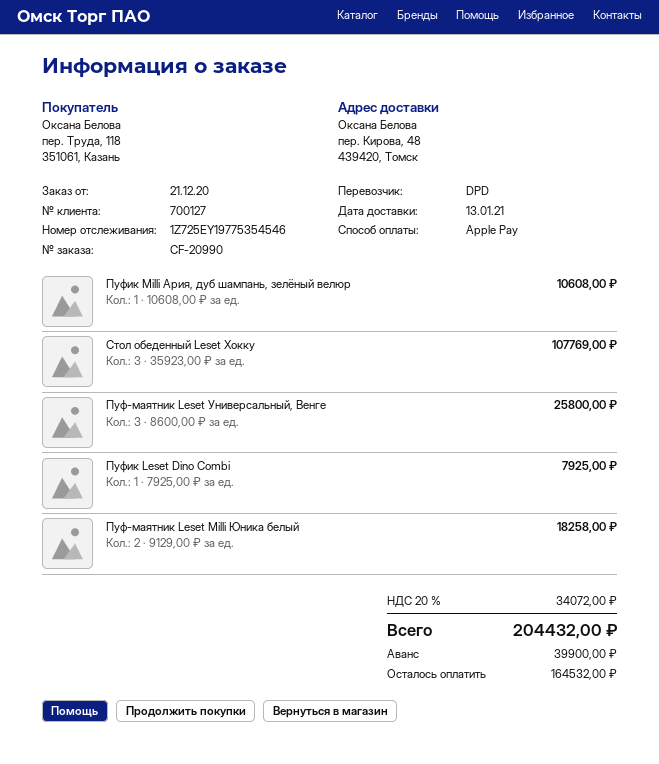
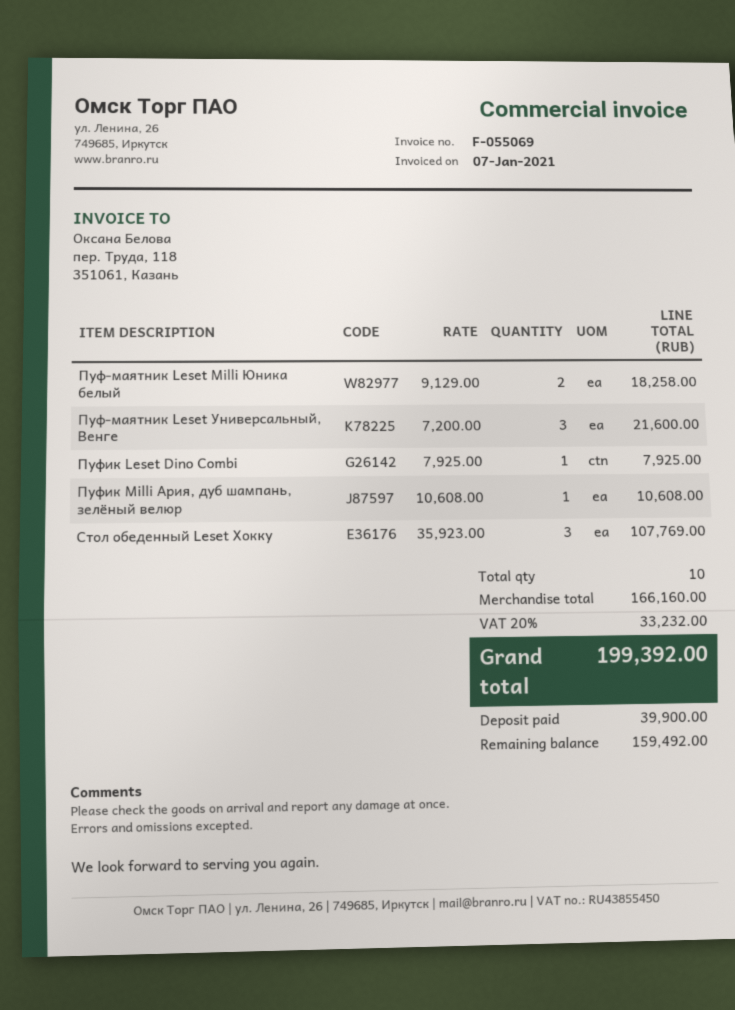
Пуф-маятник Leset Универсальный, Венге: 3 x 8600.00 = 25800.00 -> 3 x 7200.00 = 21600.00
tax: 20% = 34072.00 -> 20% = 33232.00
total: 204432.00 -> 199392.00
balance: 164532.00 -> 159492.00

